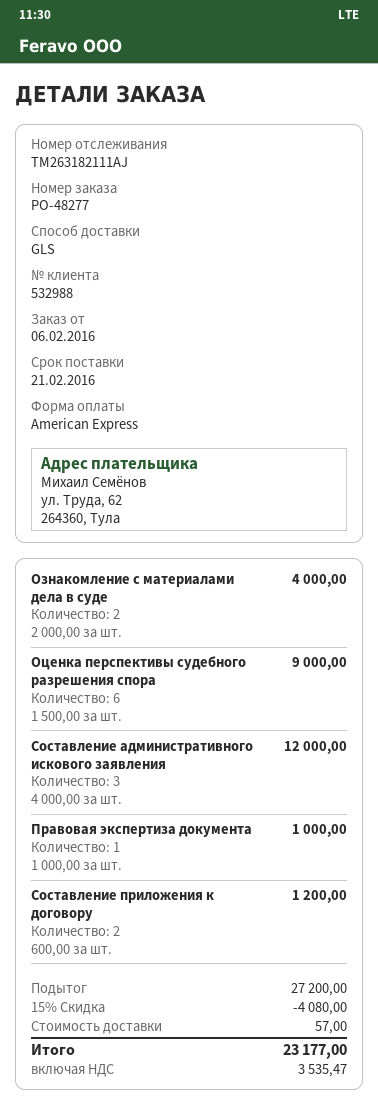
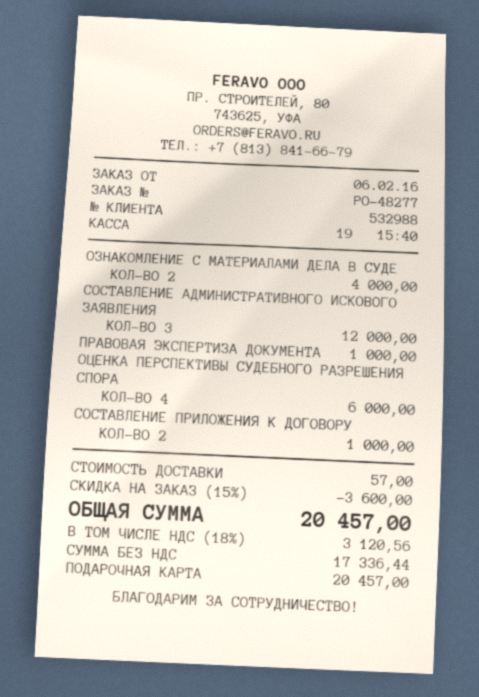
payment method: American Express -> gift card
Оценка перспективы судебного разрешения спора: 6 for 9000.00 -> 4 for 6000.00
Составление приложения к договору: 2 for 1200.00 -> 2 for 1000.00
discount: 15% = 4080.00 -> 15% = 3600.00
tax: 3535.47 -> 3120.56
total: 23177.00 -> 20457.00

